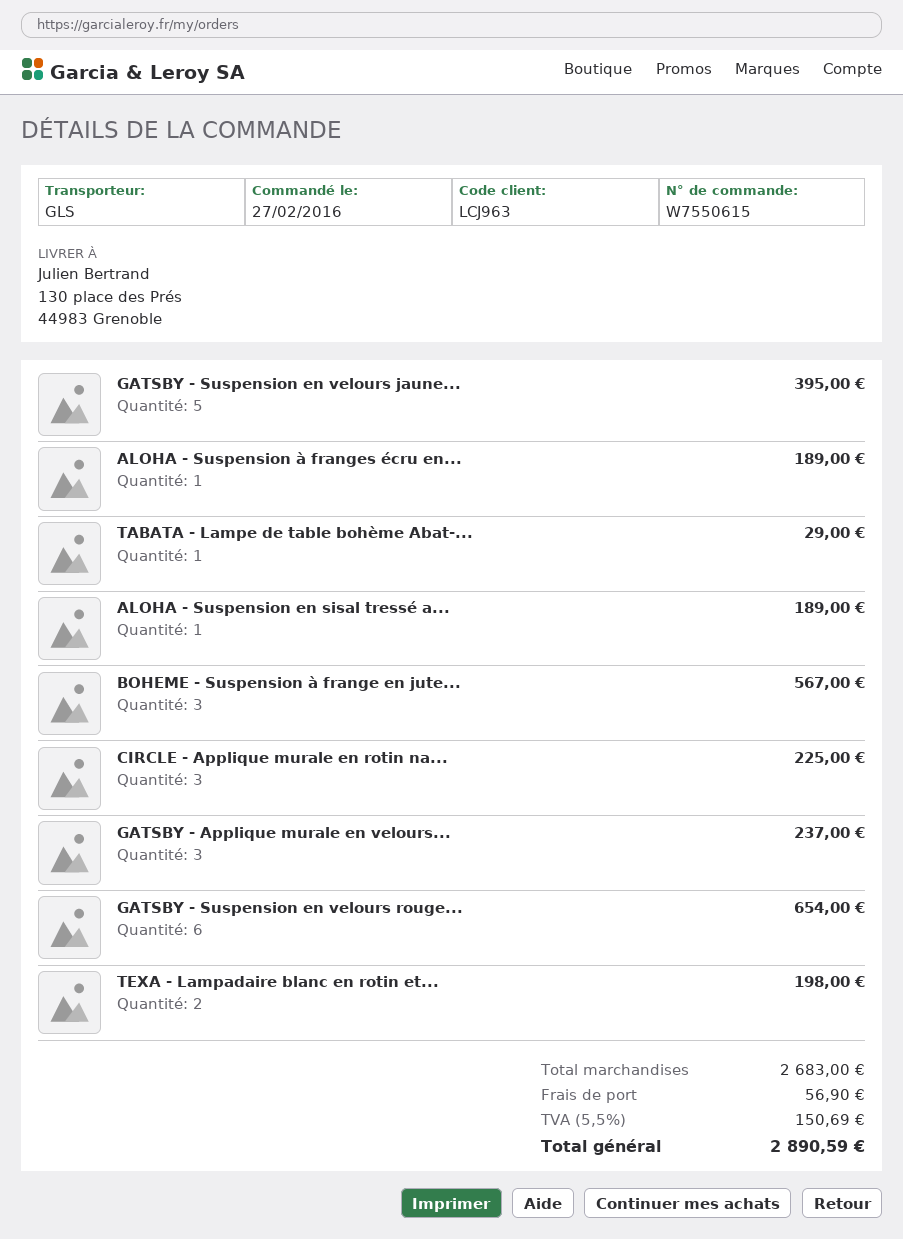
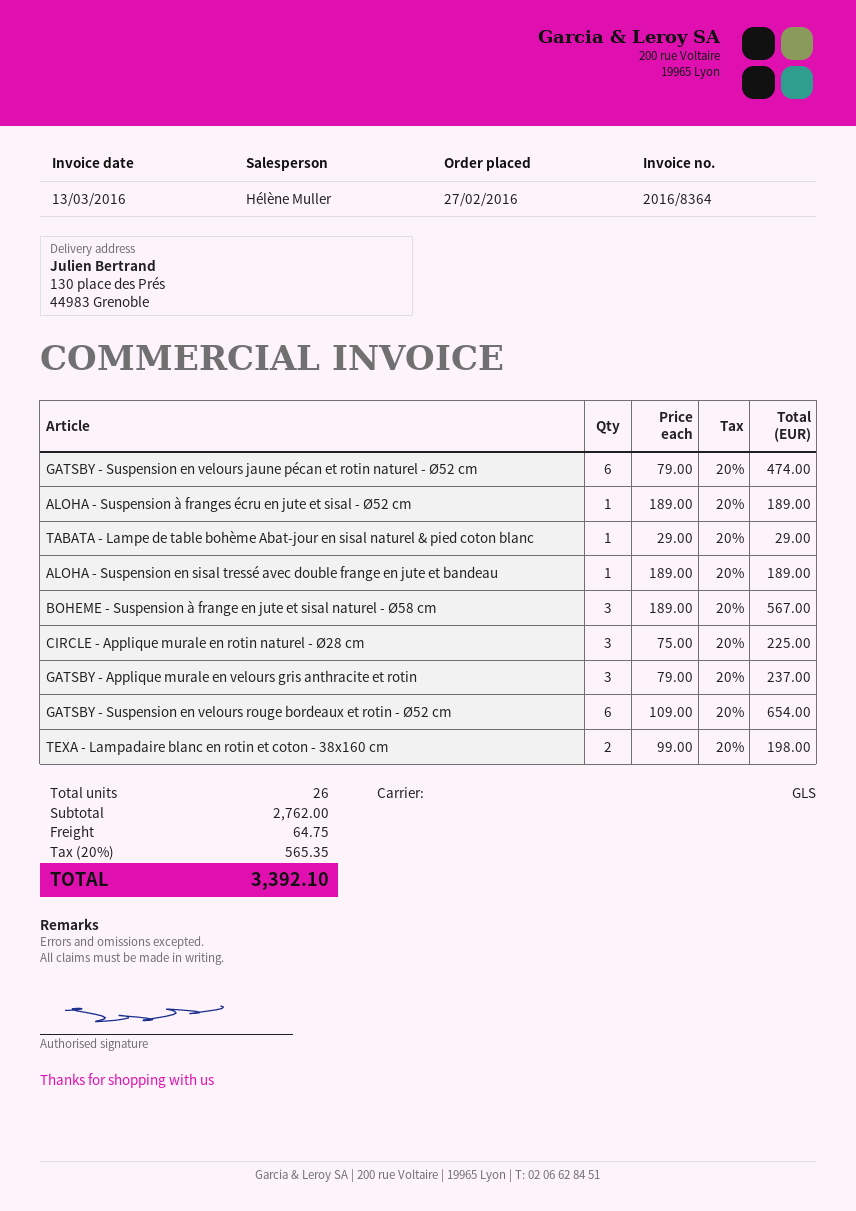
GATSBY - Suspension en velours jaune...: 5 for 395.00 -> 6 for 474.00
subtotal: 2683.00 -> 2762.00
shipping: 56.90 -> 64.75
tax: 5.5% = 150.69 -> 20% = 565.35
total: 2890.59 -> 3392.10

